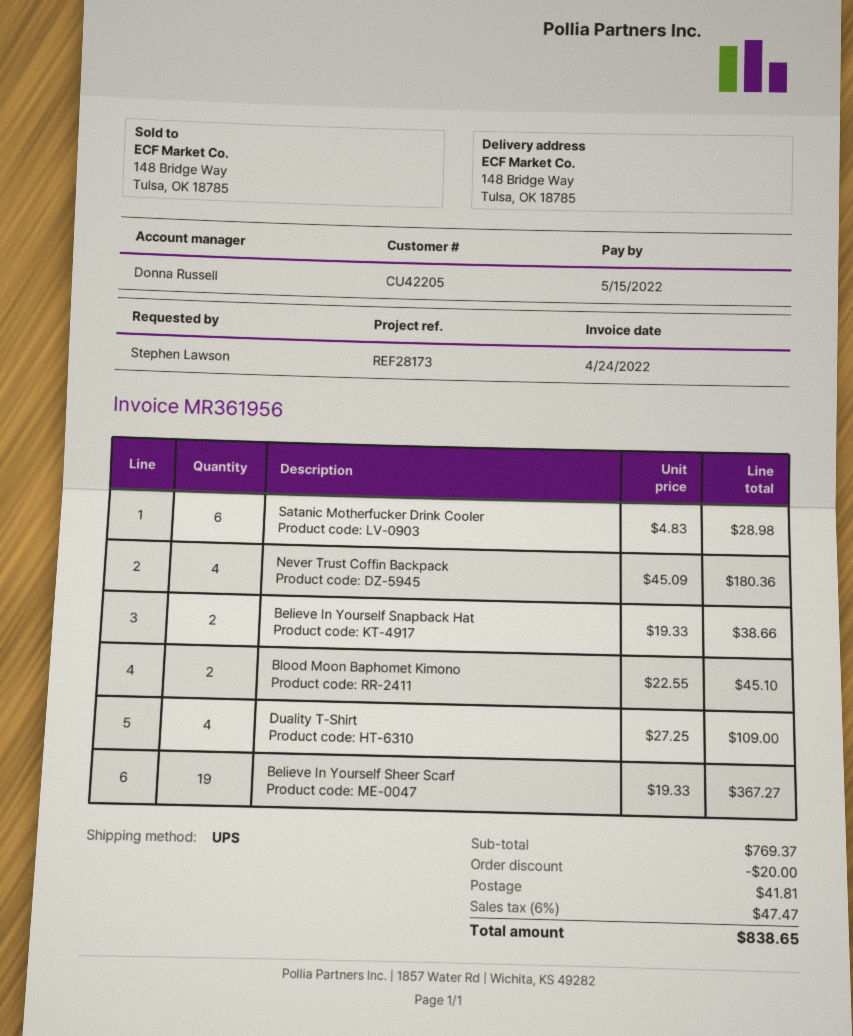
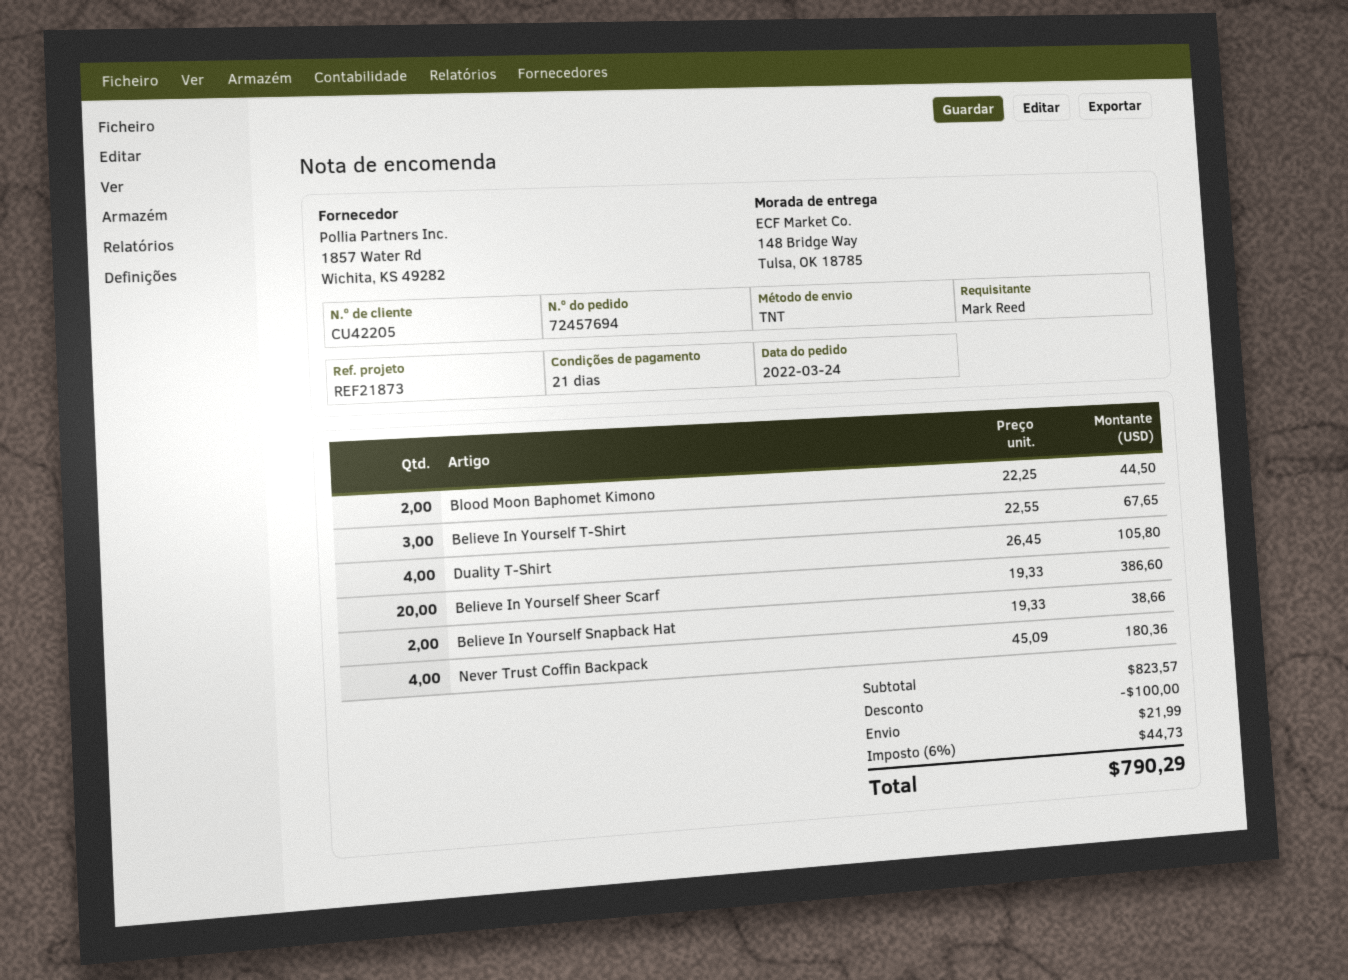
reference: REF28173 -> REF21873
ordered by: Stephen Lawson -> Mark Reed
shipping method: UPS -> TNT
Satanic Motherfucker Drink Cooler: 6 x 4.83 = 28.98 -> none
Blood Moon Baphomet Kimono: 2 x 22.55 = 45.10 -> 2 x 22.25 = 44.50
Duality T-Shirt: 4 x 27.25 = 109.00 -> 4 x 26.45 = 105.80
Believe In Yourself Sheer Scarf: 19 x 19.33 = 367.27 -> 20 x 19.33 = 386.60
Believe In Yourself T-Shirt: none -> 3 x 22.55 = 67.65
subtotal: 769.37 -> 823.57
discount: 20.00 -> 100.00
shipping: 41.81 -> 21.99
tax: 6% = 47.47 -> 6% = 44.73
total: 838.65 -> 790.29

